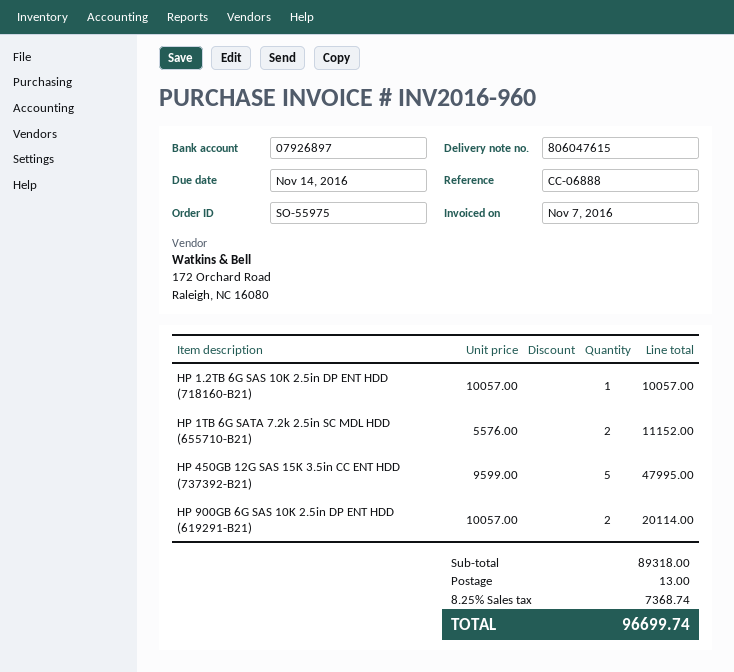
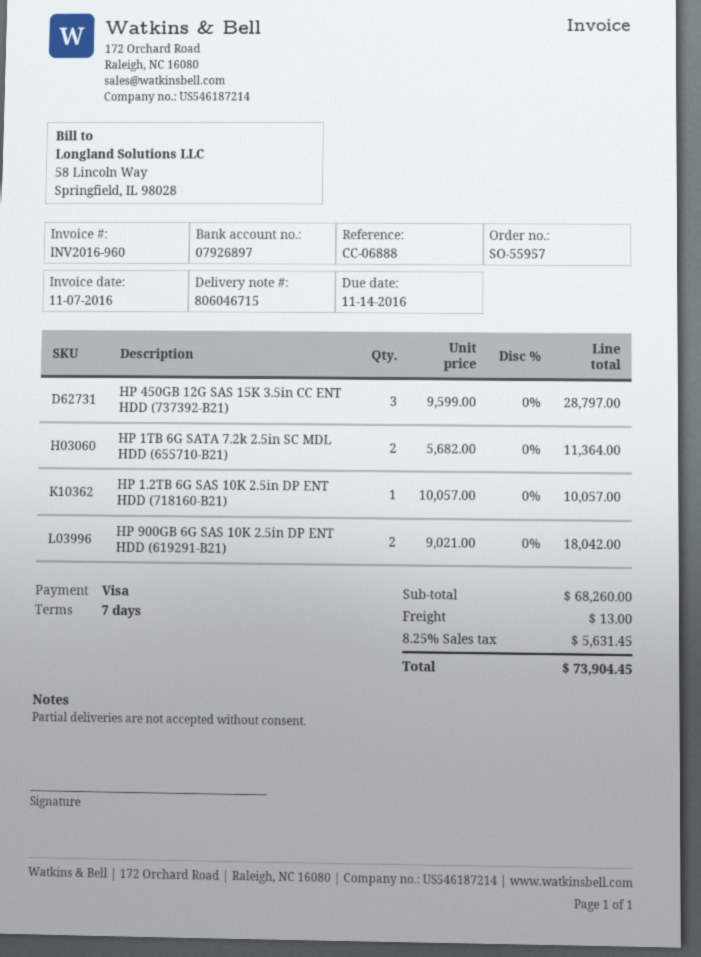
order number: SO-55975 -> SO-55957
delivery note number: 806047615 -> 806046715
HP 1TB 6G SATA 7.2k 2.5in SC MDL HDD (655710-B21): 2 x 5576.00 = 11152.00 -> 2 x 5682.00 = 11364.00
HP 450GB 12G SAS 15K 3.5in CC ENT HDD (737392-B21): 5 x 9599.00 = 47995.00 -> 3 x 9599.00 = 28797.00
HP 900GB 6G SAS 10K 2.5in DP ENT HDD (619291-B21): 2 x 10057.00 = 20114.00 -> 2 x 9021.00 = 18042.00
subtotal: 89318.00 -> 68260.00
tax: 8.25% = 7368.74 -> 8.25% = 5631.45
total: 96699.74 -> 73904.45

